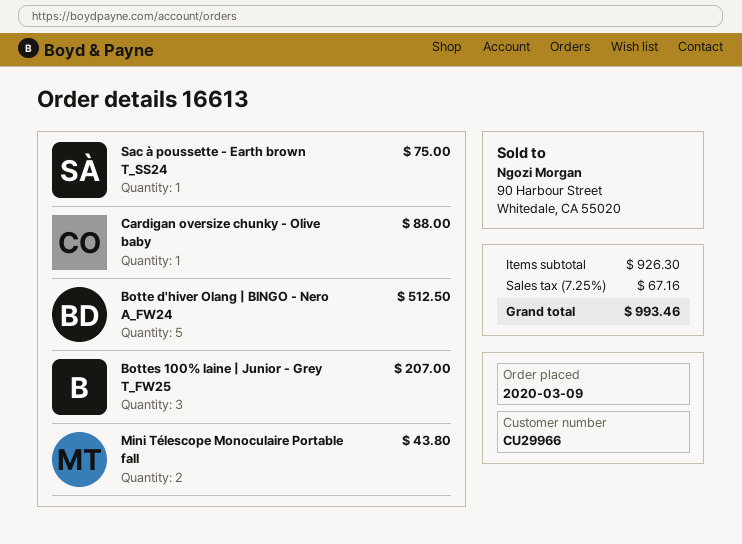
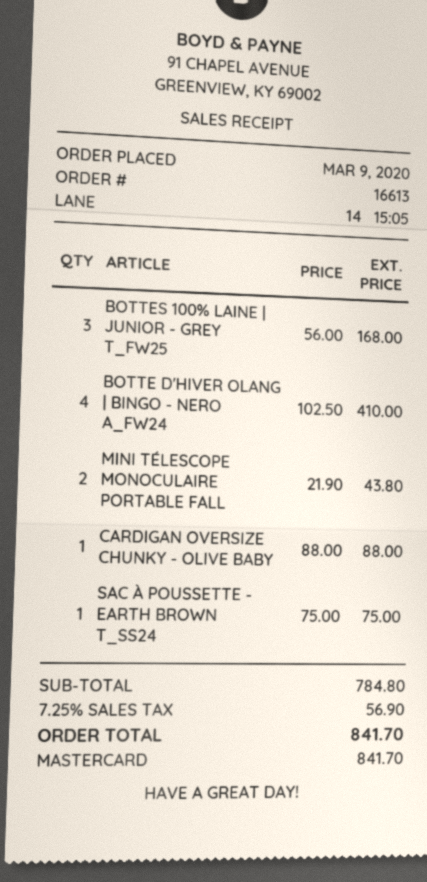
Botte d'hiver Olang | BINGO - Nero A_FW24: 5 for 512.50 -> 4 for 410.00
Bottes 100% laine | Junior - Grey T_FW25: 3 for 207.00 -> 3 for 168.00
subtotal: 926.30 -> 784.80
tax: 7.25% = 67.16 -> 7.25% = 56.90
total: 993.46 -> 841.70

